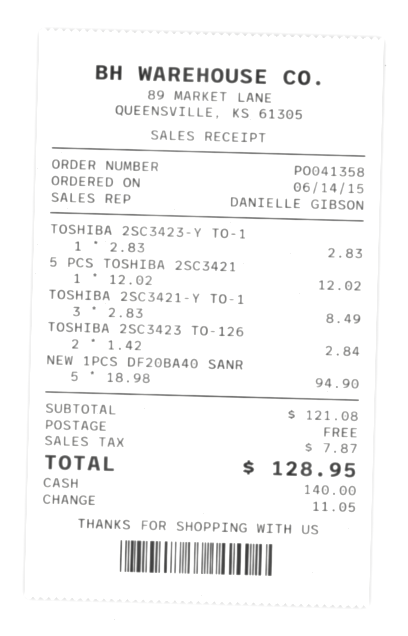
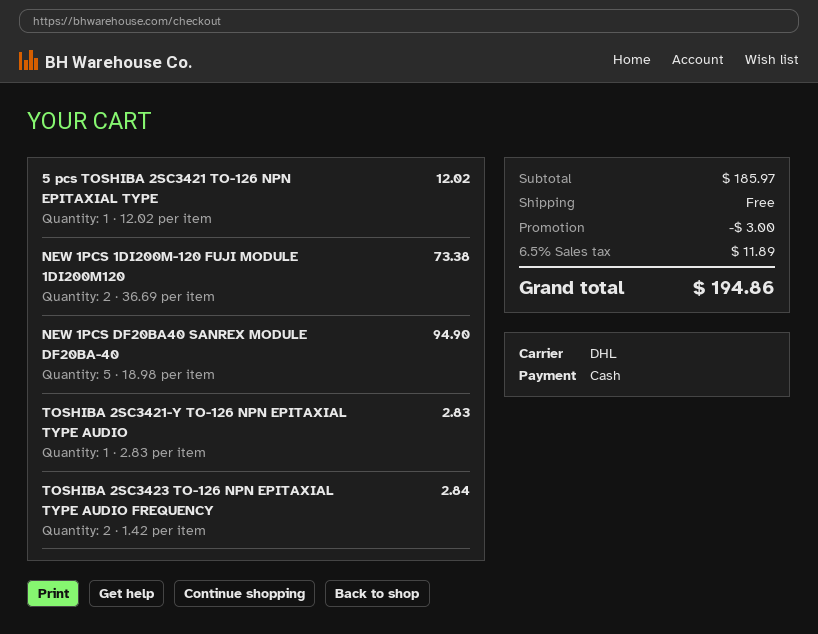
TOSHIBA 2SC3423-Y TO-1: 1 x 2.83 = 2.83 -> none
TOSHIBA 2SC3421-Y TO-1: 3 x 2.83 = 8.49 -> 1 x 2.83 = 2.83
NEW 1PCS 1DI200M-120 FUJI MODULE 1DI200M120: none -> 2 x 36.69 = 73.38
subtotal: 121.08 -> 185.97
discount: none -> 3.00
tax: 7.87 -> 11.89
total: 128.95 -> 194.86

